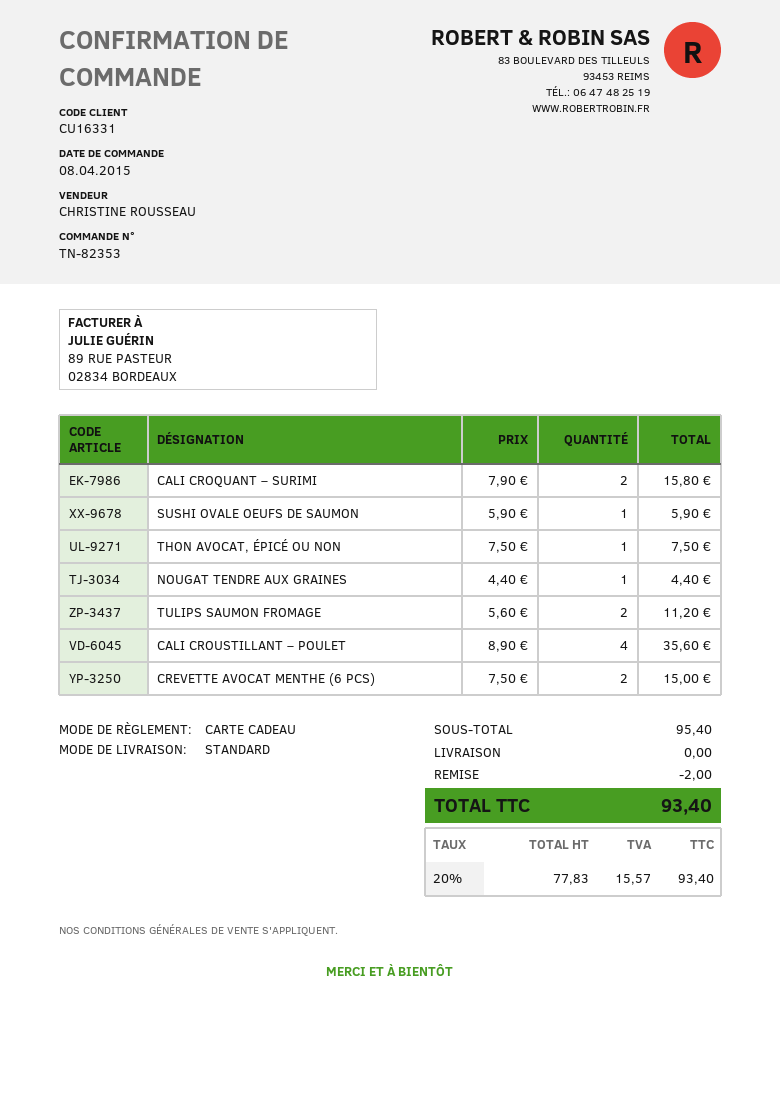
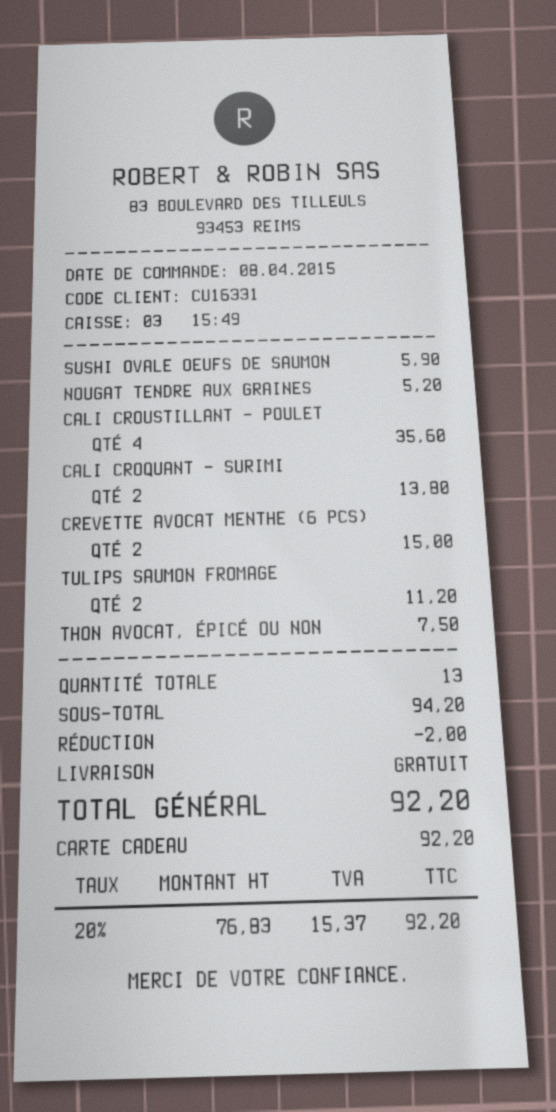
CALI CROQUANT – SURIMI: 2 for 15.80 -> 2 for 13.80
NOUGAT TENDRE AUX GRAINES: 1 for 4.40 -> 1 for 5.20
subtotal: 95.40 -> 94.20
net: 77.83 -> 76.83
tax: 20% = 15.57 -> 20% = 15.37
total: 93.40 -> 92.20

